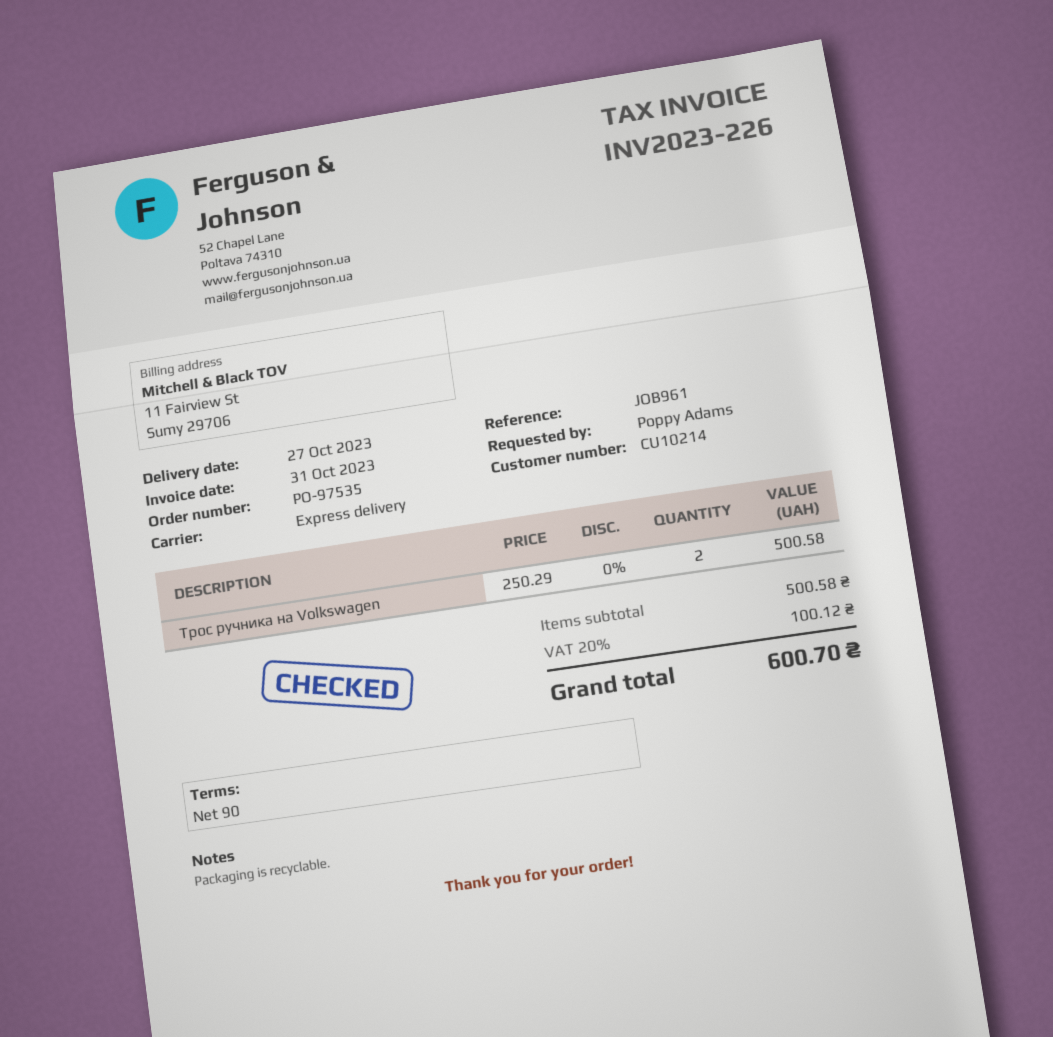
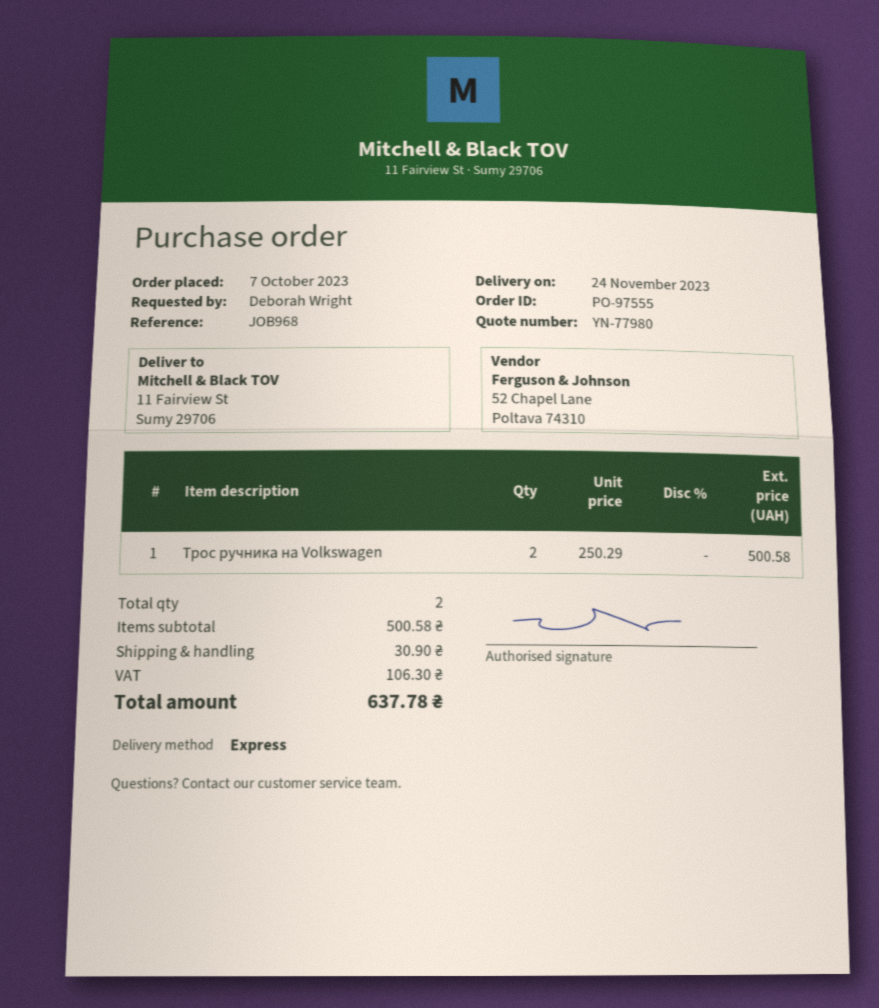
order number: PO-97535 -> PO-97555
delivery date: 2023-10-27 -> 2023-11-24
reference: JOB961 -> JOB968
ordered by: Poppy Adams -> Deborah Wright
shipping: none -> 30.90
tax: 100.12 -> 106.30
total: 600.70 -> 637.78

